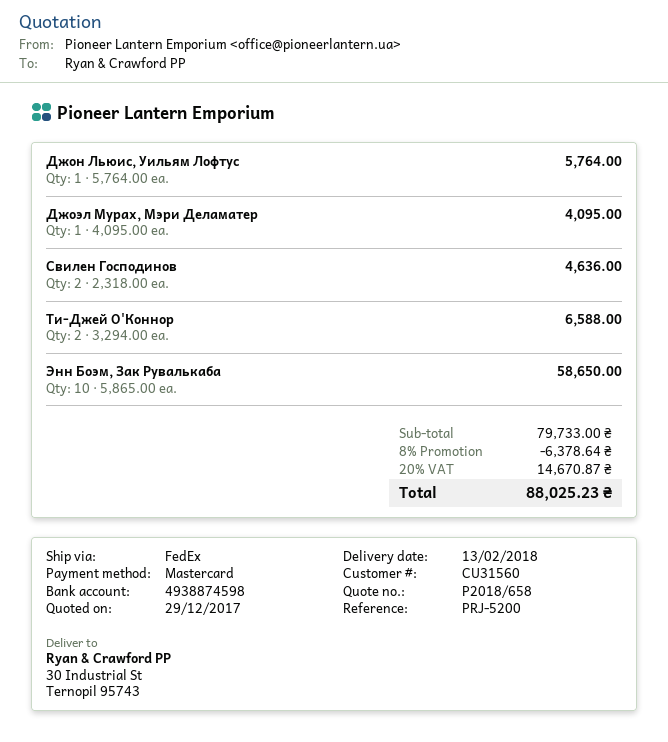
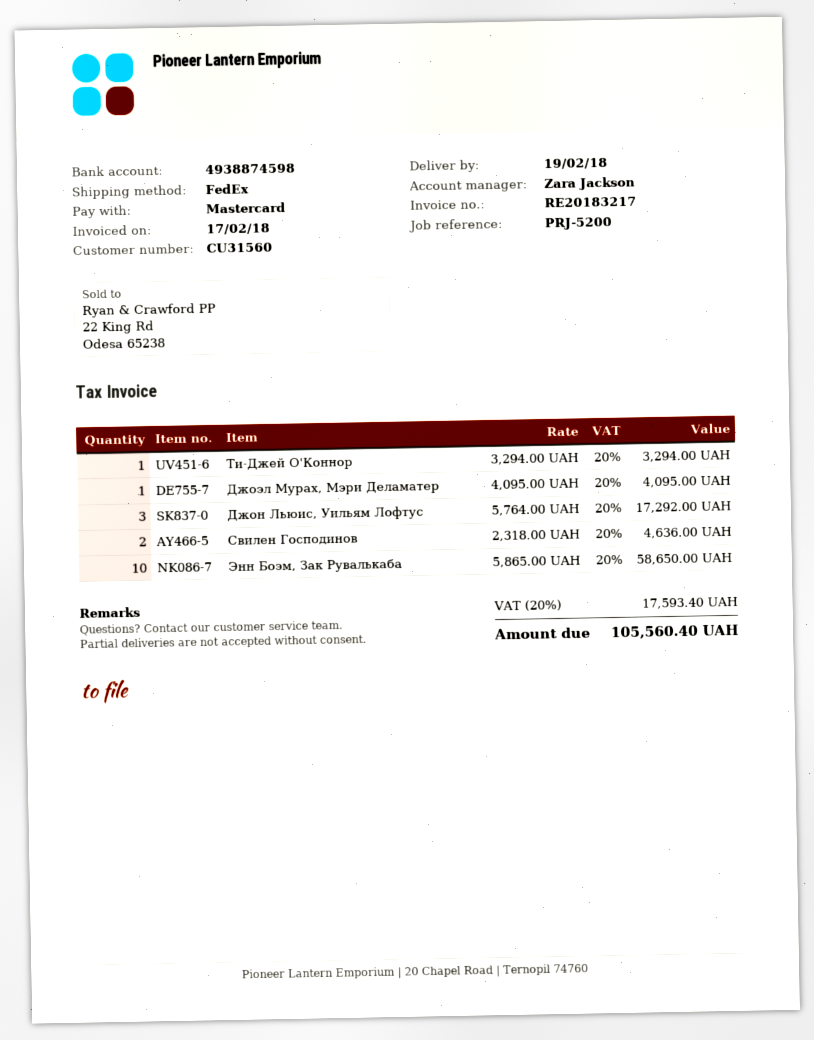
delivery date: 2018-02-13 -> 2018-02-19
Джон Льюис, Уильям Лофтус: 1 x 5764.00 = 5764.00 -> 3 x 5764.00 = 17292.00
Ти-Джей О'Коннор: 2 x 3294.00 = 6588.00 -> 1 x 3294.00 = 3294.00
discount: 8% = 6378.64 -> none
tax: 20% = 14670.87 -> 20% = 17593.40
total: 88025.23 -> 105560.40

